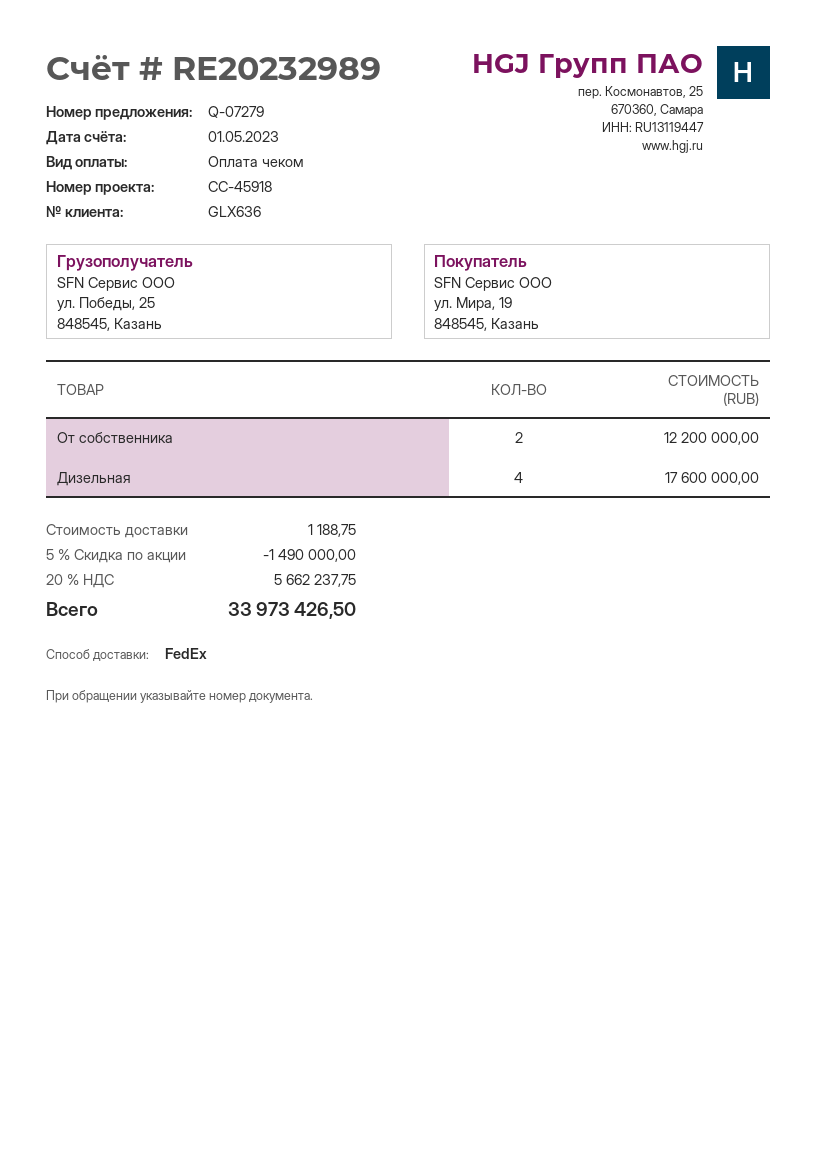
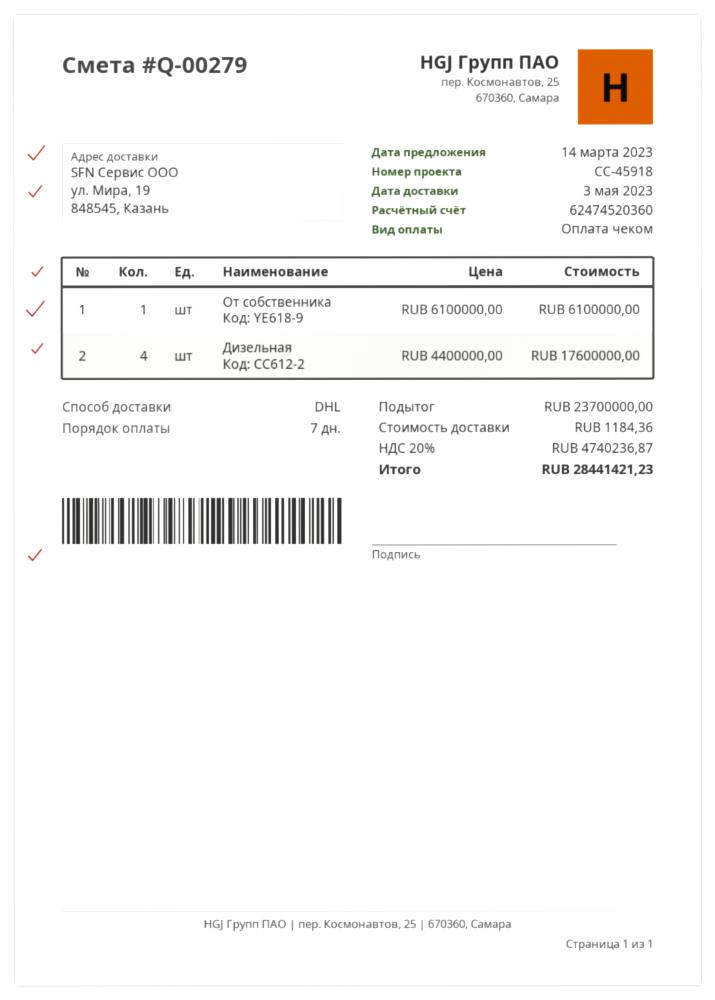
quote number: Q-07279 -> Q-00279
shipping method: FedEx -> DHL
ship to: ул. Победы, 25, 848545, Казань -> ул. Мира, 19, 848545, Казань
От собственника: 2 for 12200000.00 -> 1 for 6100000.00
discount: 5% = 1490000.00 -> none
shipping: 1188.75 -> 1184.36
tax: 20% = 5662237.75 -> 20% = 4740236.87
total: 33973426.50 -> 28441421.23

